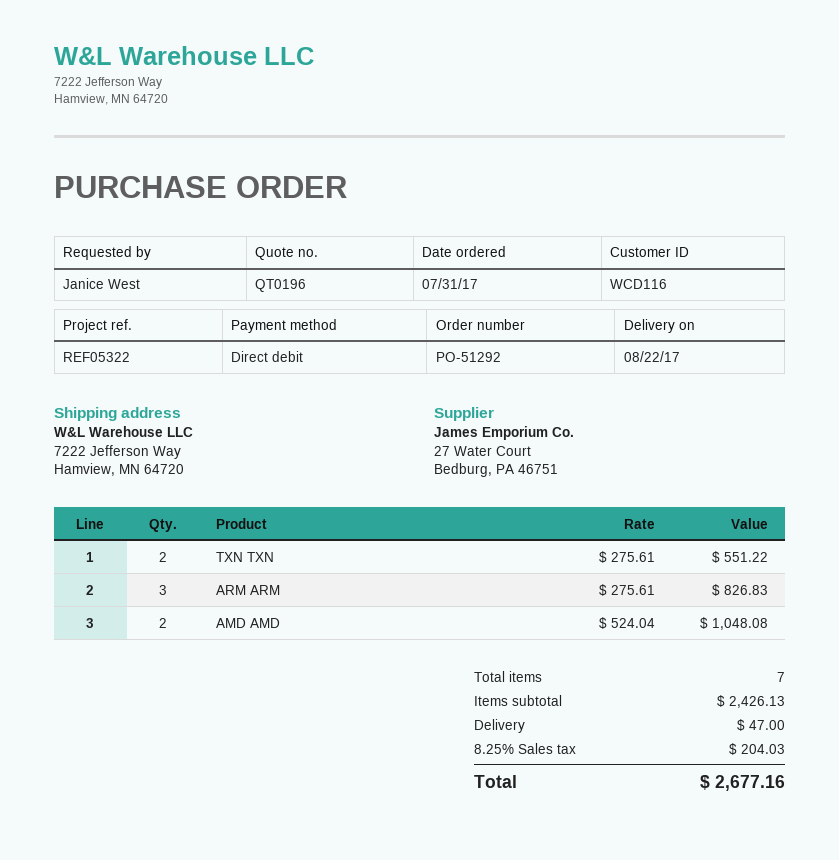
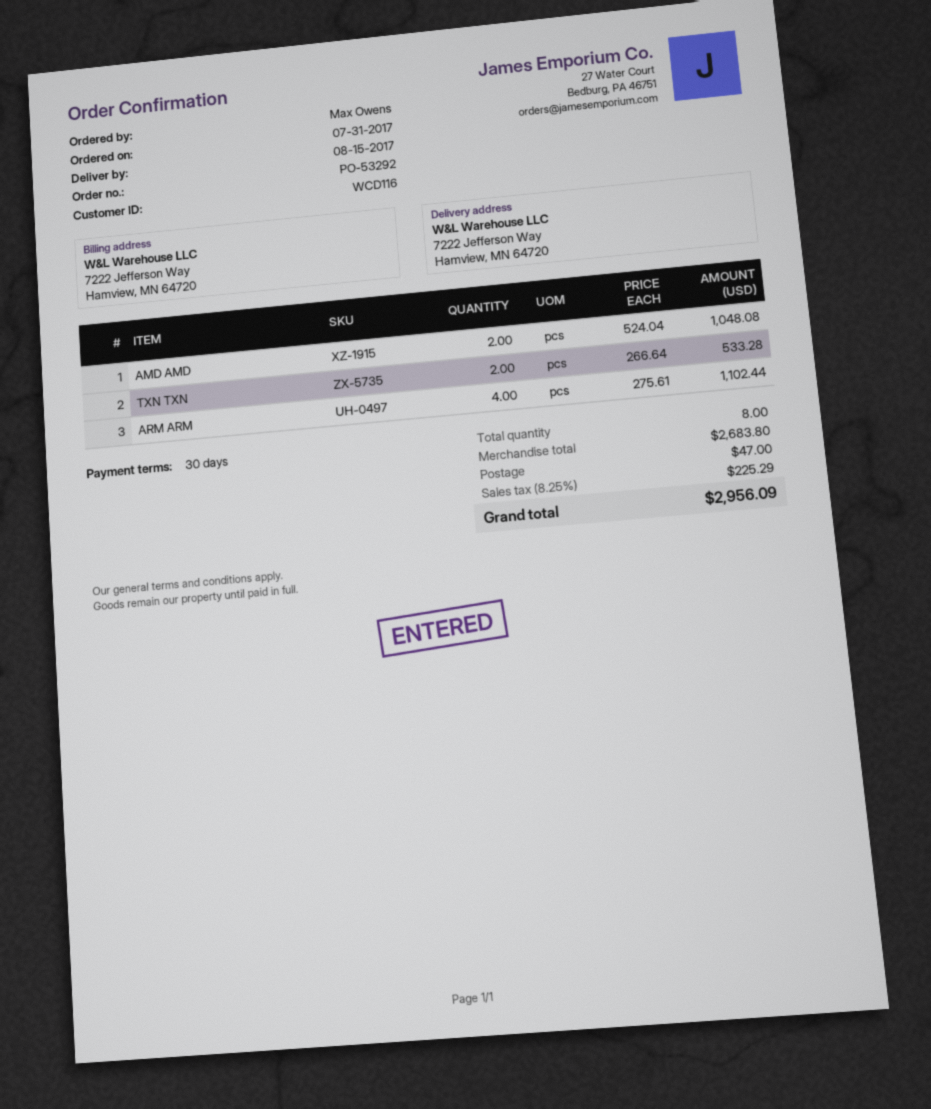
order number: PO-51292 -> PO-53292
delivery date: 2017-08-22 -> 2017-08-15
ordered by: Janice West -> Max Owens
TXN TXN: 2 x 275.61 = 551.22 -> 2 x 266.64 = 533.28
ARM ARM: 3 x 275.61 = 826.83 -> 4 x 275.61 = 1102.44
total quantity: 7 -> 8
subtotal: 2426.13 -> 2683.80
tax: 8.25% = 204.03 -> 8.25% = 225.29
total: 2677.16 -> 2956.09

